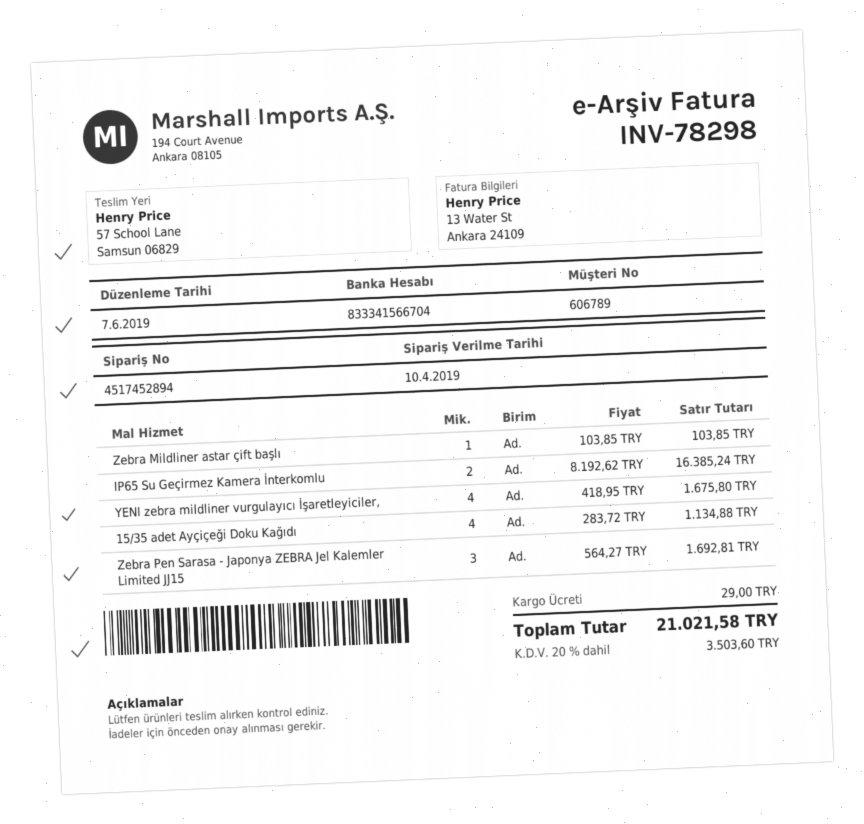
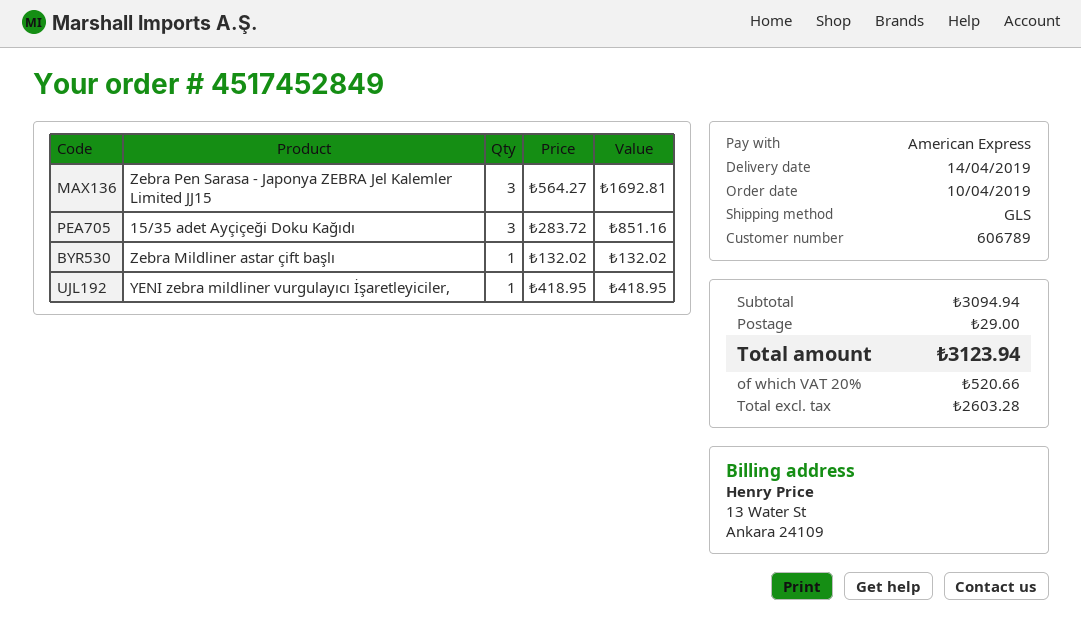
order number: 4517452894 -> 4517452849
Zebra Mildliner astar çift başlı: 1 x 103.85 = 103.85 -> 1 x 132.02 = 132.02
IP65 Su Geçirmez Kamera İnterkomlu: 2 x 8192.62 = 16385.24 -> none
YENI zebra mildliner vurgulayıcı İşaretleyiciler,: 4 x 418.95 = 1675.80 -> 1 x 418.95 = 418.95
15/35 adet Ayçiçeği Doku Kağıdı: 4 x 283.72 = 1134.88 -> 3 x 283.72 = 851.16
tax: 20% = 3503.60 -> 20% = 520.66
total: 21021.58 -> 3123.94

